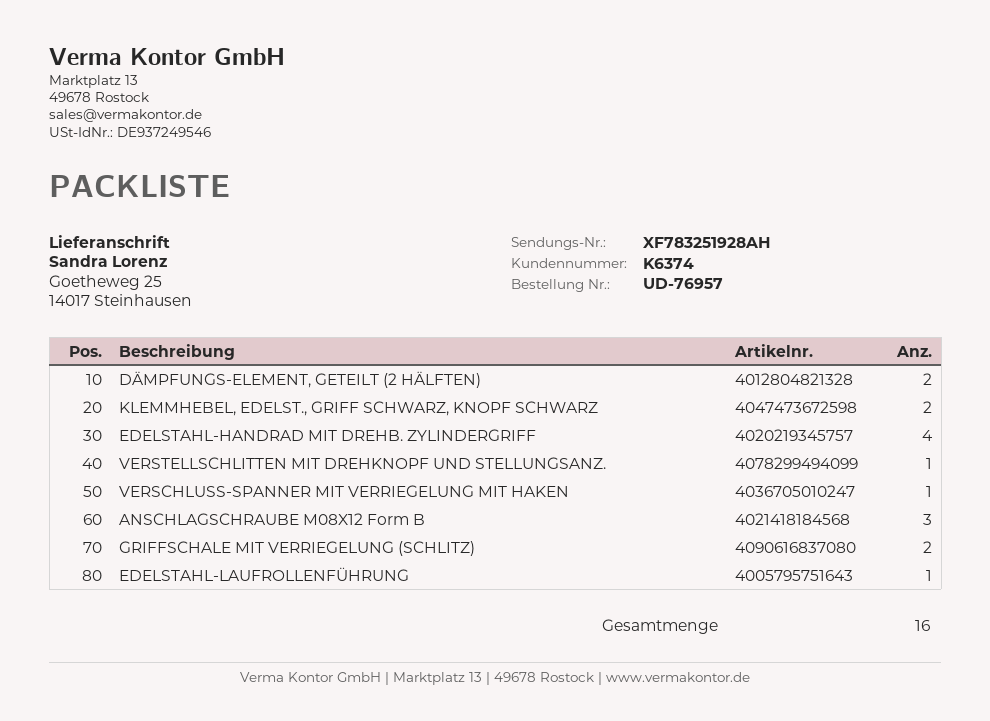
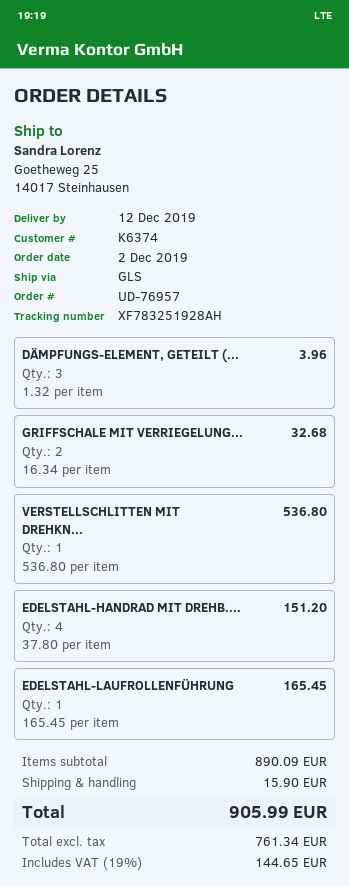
DÄMPFUNGS-ELEMENT, GETEILT (2 HÄLFTEN): 2 -> 3
KLEMMHEBEL, EDELST., GRIFF SCHWARZ, KNOPF SCHWARZ: 2 -> none
VERSCHLUSS-SPANNER MIT VERRIEGELUNG MIT HAKEN: 1 -> none
ANSCHLAGSCHRAUBE M08X12 Form B: 3 -> none

